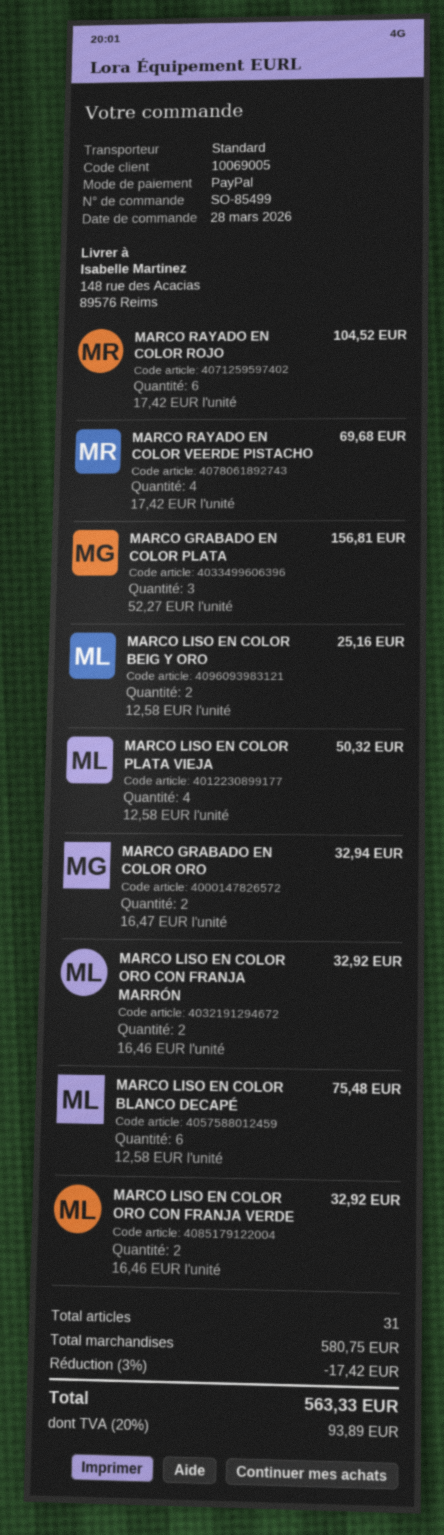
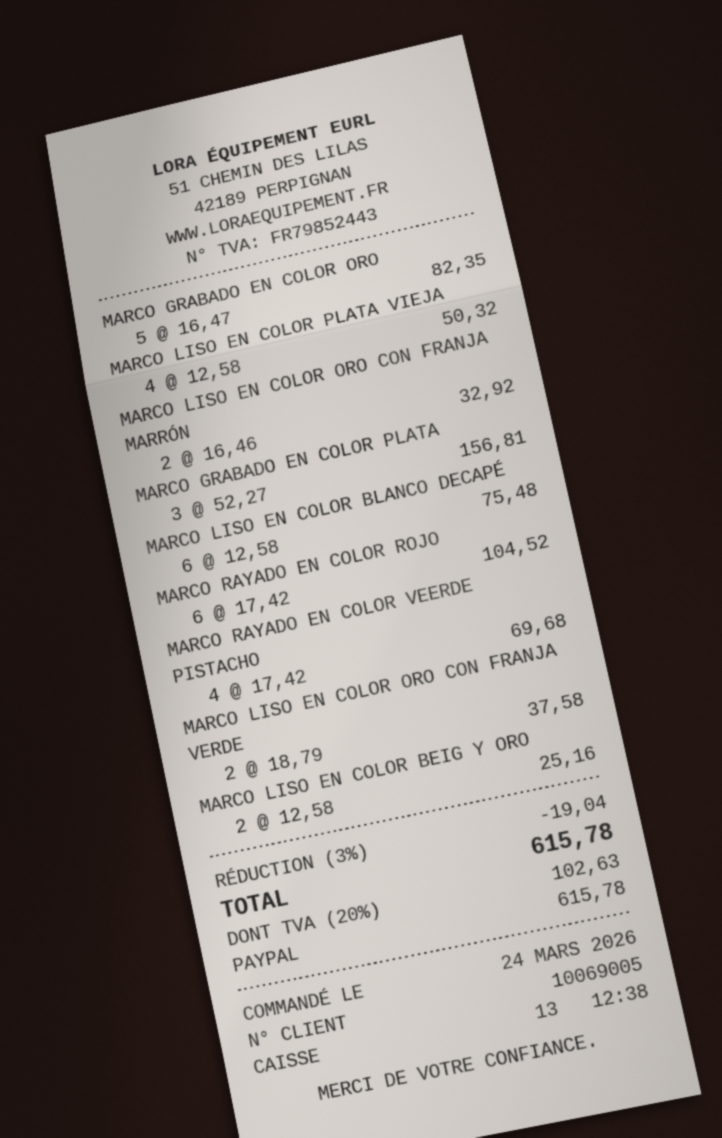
order date: 2026-03-28 -> 2026-03-24
MARCO GRABADO EN COLOR ORO: 2 x 16.47 = 32.94 -> 5 x 16.47 = 82.35
MARCO LISO EN COLOR ORO CON FRANJA VERDE: 2 x 16.46 = 32.92 -> 2 x 18.79 = 37.58
discount: 3% = 17.42 -> 3% = 19.04
tax: 20% = 93.89 -> 20% = 102.63
total: 563.33 -> 615.78

